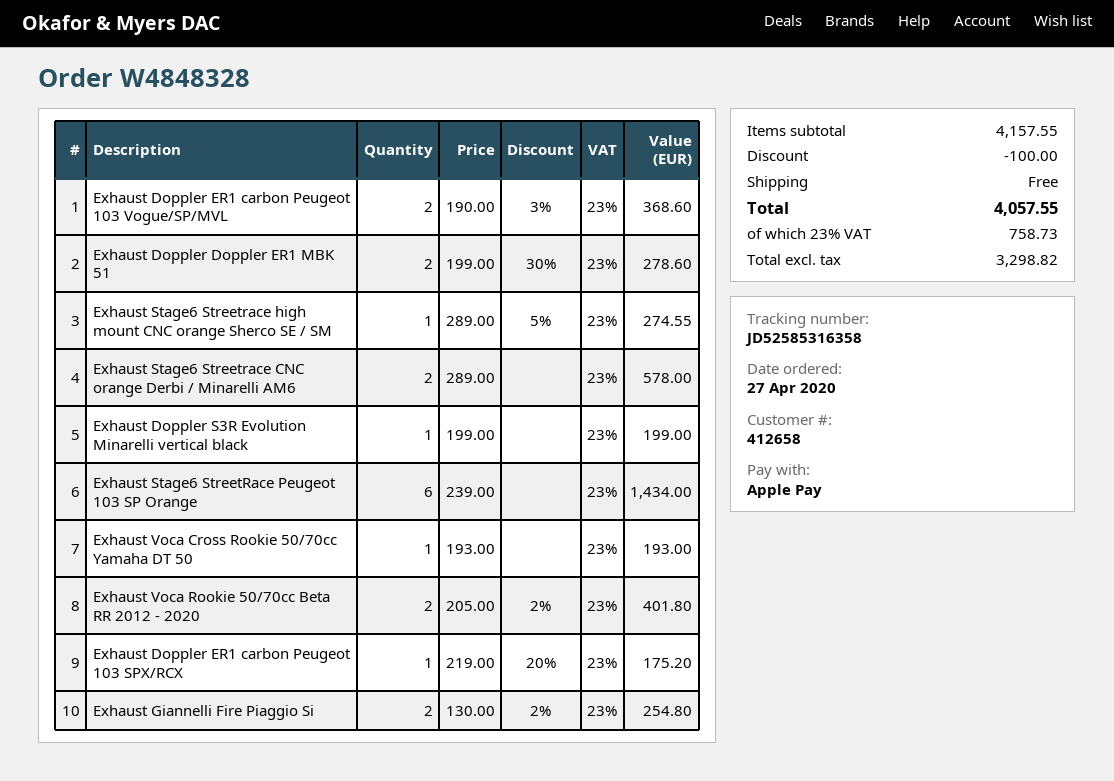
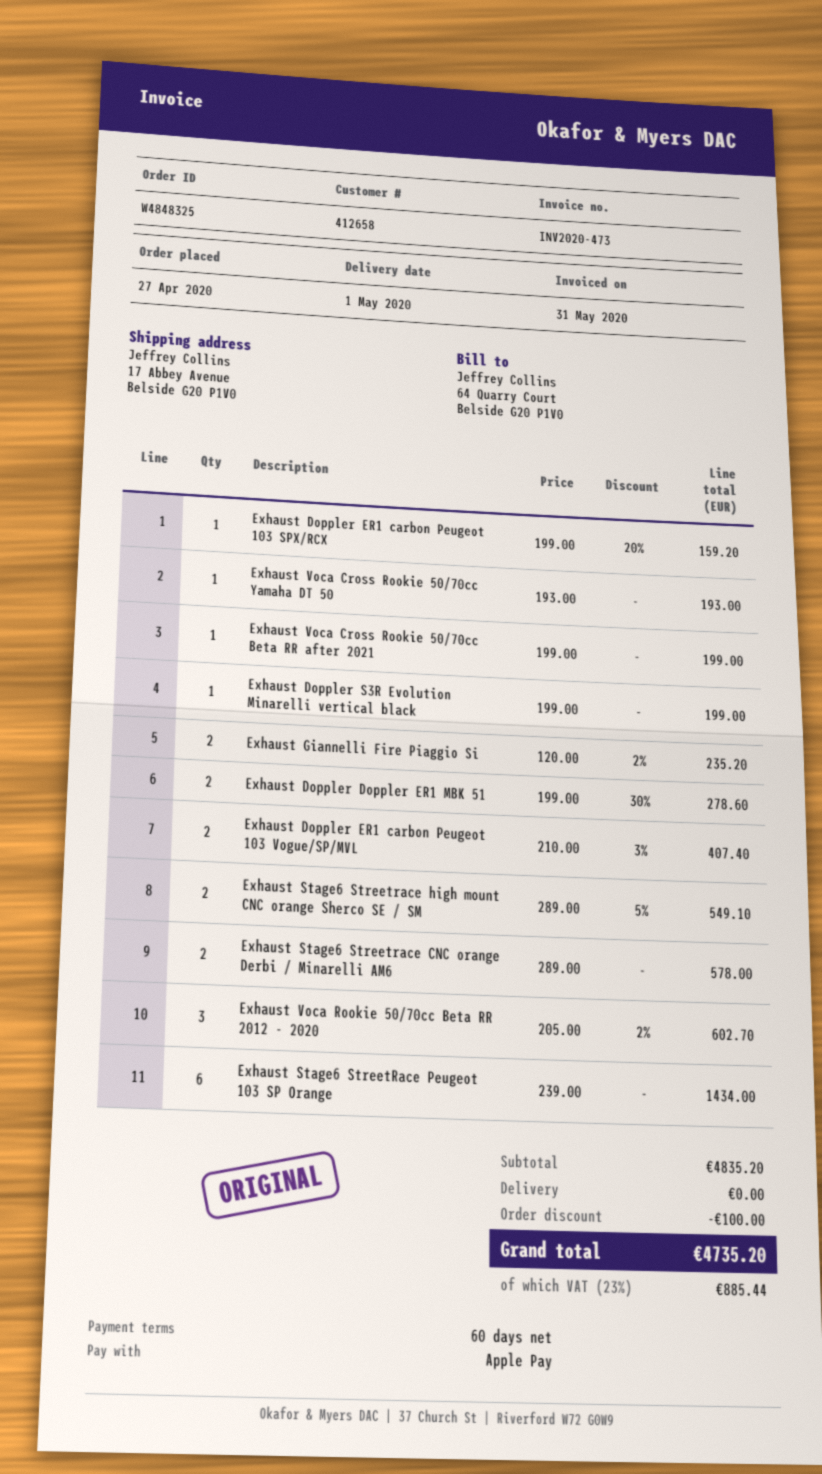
order number: W4848328 -> W4848325
Exhaust Doppler ER1 carbon Peugeot 103 Vogue/SP/MVL: 2 x 190.00 - 3% = 368.60 -> 2 x 210.00 - 3% = 407.40
Exhaust Stage6 Streetrace high mount CNC orange Sherco SE / SM: 1 x 289.00 - 5% = 274.55 -> 2 x 289.00 - 5% = 549.10
Exhaust Voca Rookie 50/70cc Beta RR 2012 - 2020: 2 x 205.00 - 2% = 401.80 -> 3 x 205.00 - 2% = 602.70
Exhaust Doppler ER1 carbon Peugeot 103 SPX/RCX: 1 x 219.00 - 20% = 175.20 -> 1 x 199.00 - 20% = 159.20
Exhaust Giannelli Fire Piaggio Si: 2 x 130.00 - 2% = 254.80 -> 2 x 120.00 - 2% = 235.20
Exhaust Voca Cross Rookie 50/70cc Beta RR after 2021: none -> 1 x 199.00 = 199.00
subtotal: 4157.55 -> 4835.20
tax: 23% = 758.73 -> 23% = 885.44
total: 4057.55 -> 4735.20

